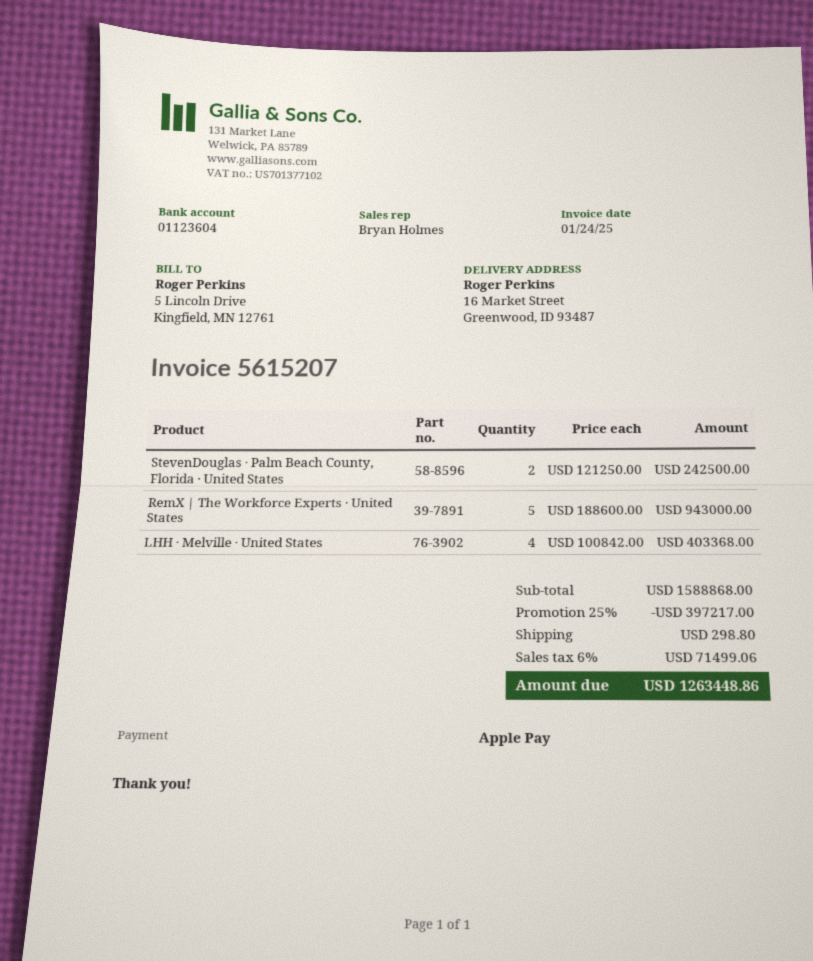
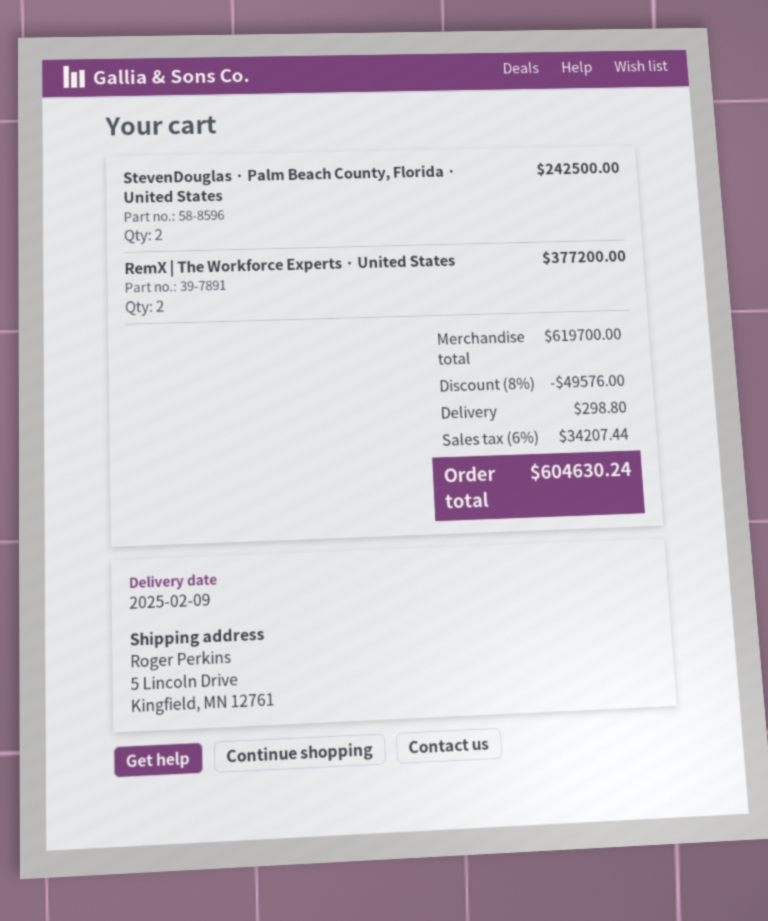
ship to: 16 Market Street, Greenwood, ID 93487 -> 5 Lincoln Drive, Kingfield, MN 12761
RemX | The Workforce Experts · United States: 5 for 943000.00 -> 2 for 377200.00
LHH · Melville · United States: 4 for 403368.00 -> none
subtotal: 1588868.00 -> 619700.00
discount: 25% = 397217.00 -> 8% = 49576.00
tax: 6% = 71499.06 -> 6% = 34207.44
total: 1263448.86 -> 604630.24

